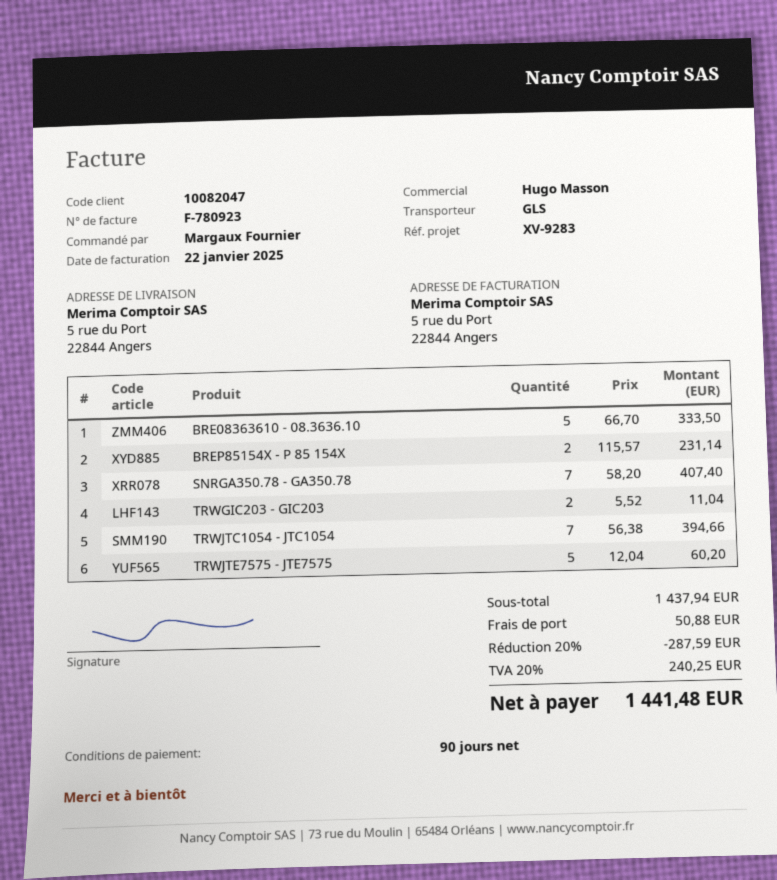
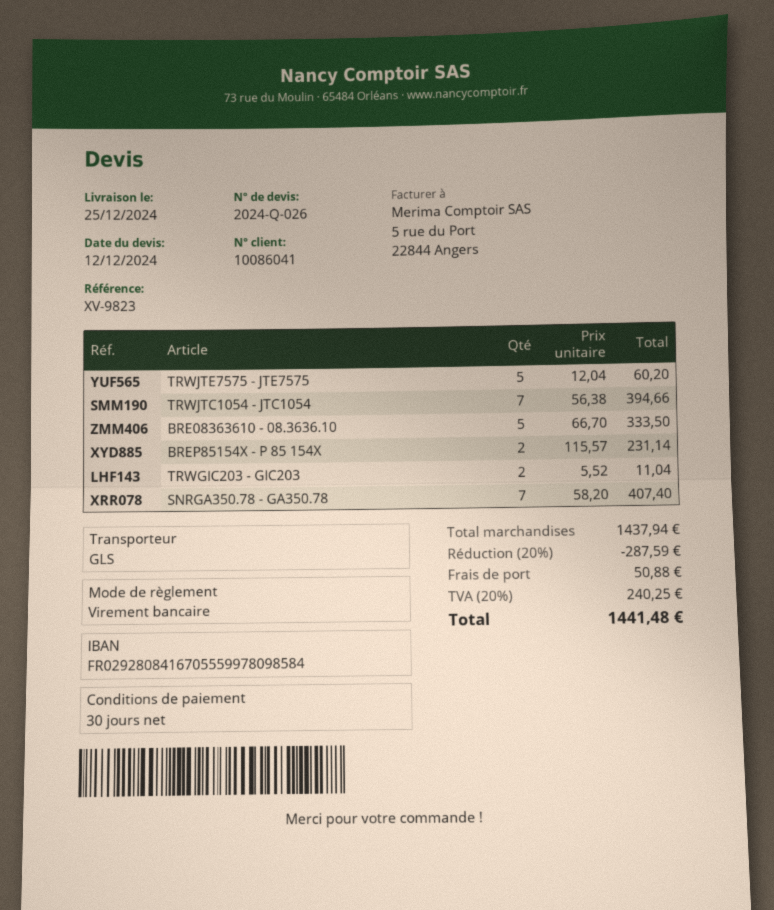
payment terms: 90 days -> 30 days
customer number: 10082047 -> 10086041
reference: XV-9283 -> XV-9823

